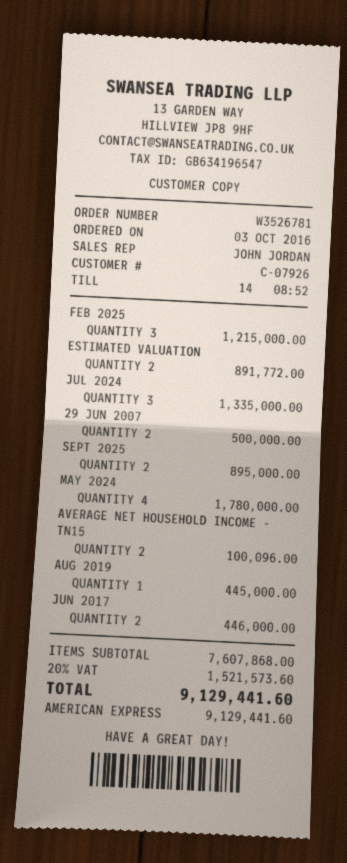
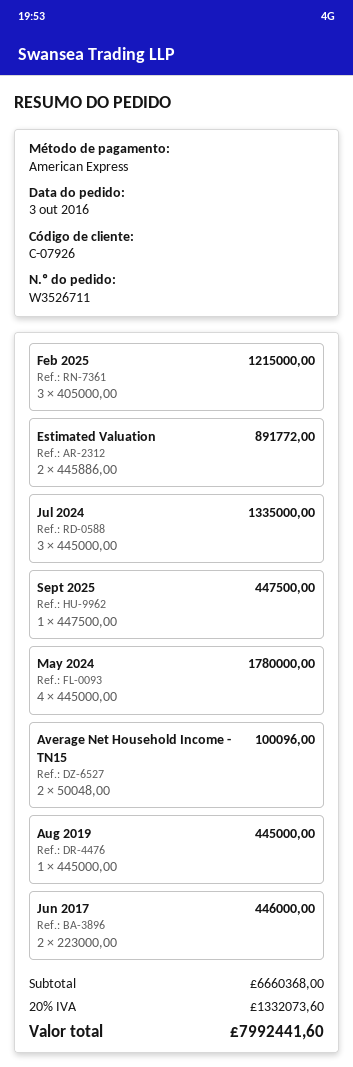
order number: W3526781 -> W3526711
29 JUN 2007: 2 for 500000.00 -> none
SEPT 2025: 2 for 895000.00 -> 1 for 447500.00
subtotal: 7607868.00 -> 6660368.00
tax: 20% = 1521573.60 -> 20% = 1332073.60
total: 9129441.60 -> 7992441.60

